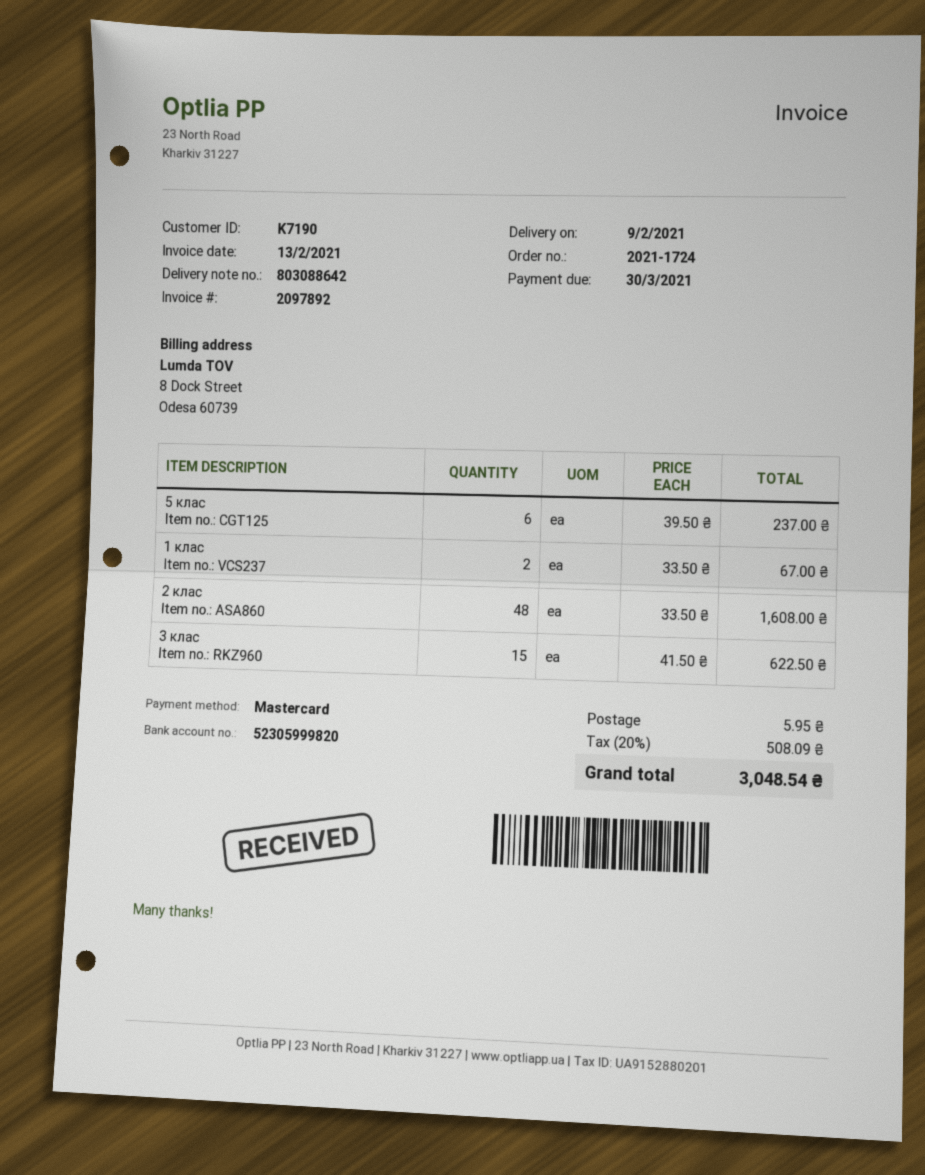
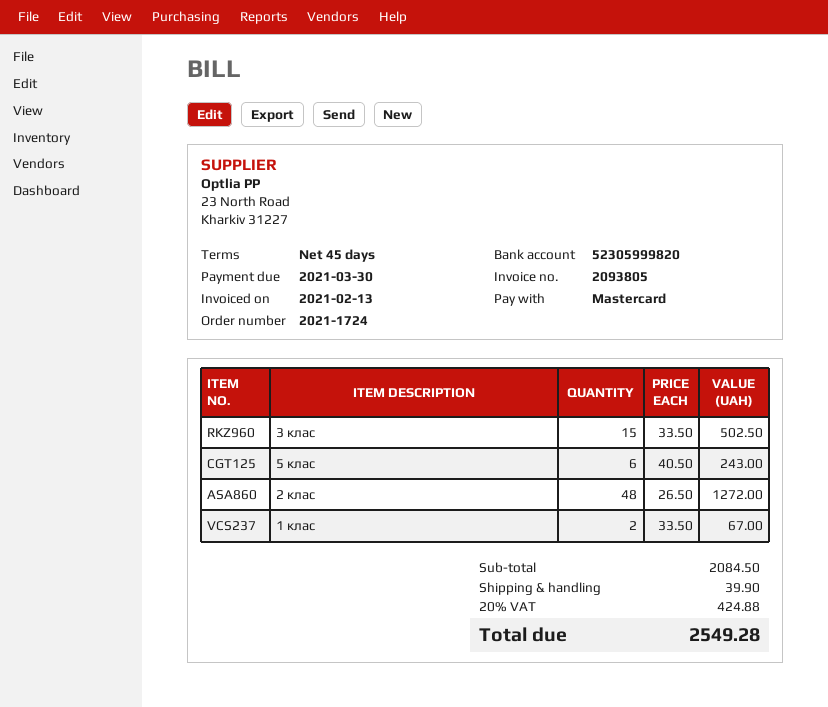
invoice number: 2097892 -> 2093805
5 клас: 6 x 39.50 = 237.00 -> 6 x 40.50 = 243.00
2 клас: 48 x 33.50 = 1608.00 -> 48 x 26.50 = 1272.00
3 клас: 15 x 41.50 = 622.50 -> 15 x 33.50 = 502.50
shipping: 5.95 -> 39.90
tax: 20% = 508.09 -> 20% = 424.88
total: 3048.54 -> 2549.28

